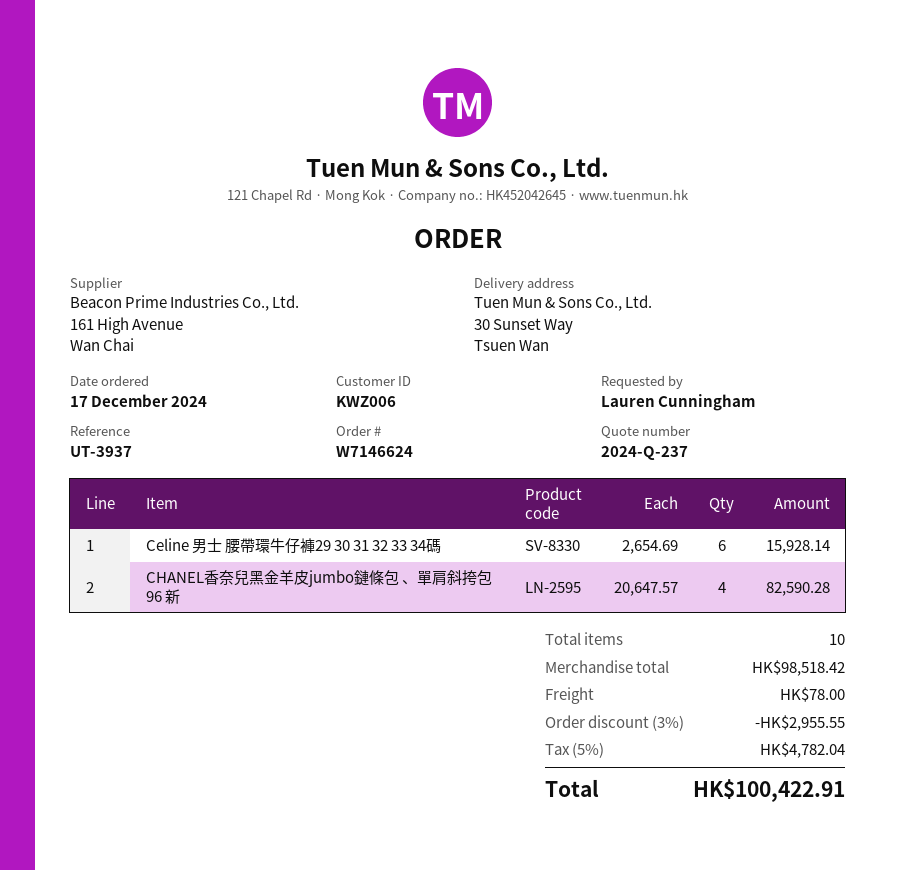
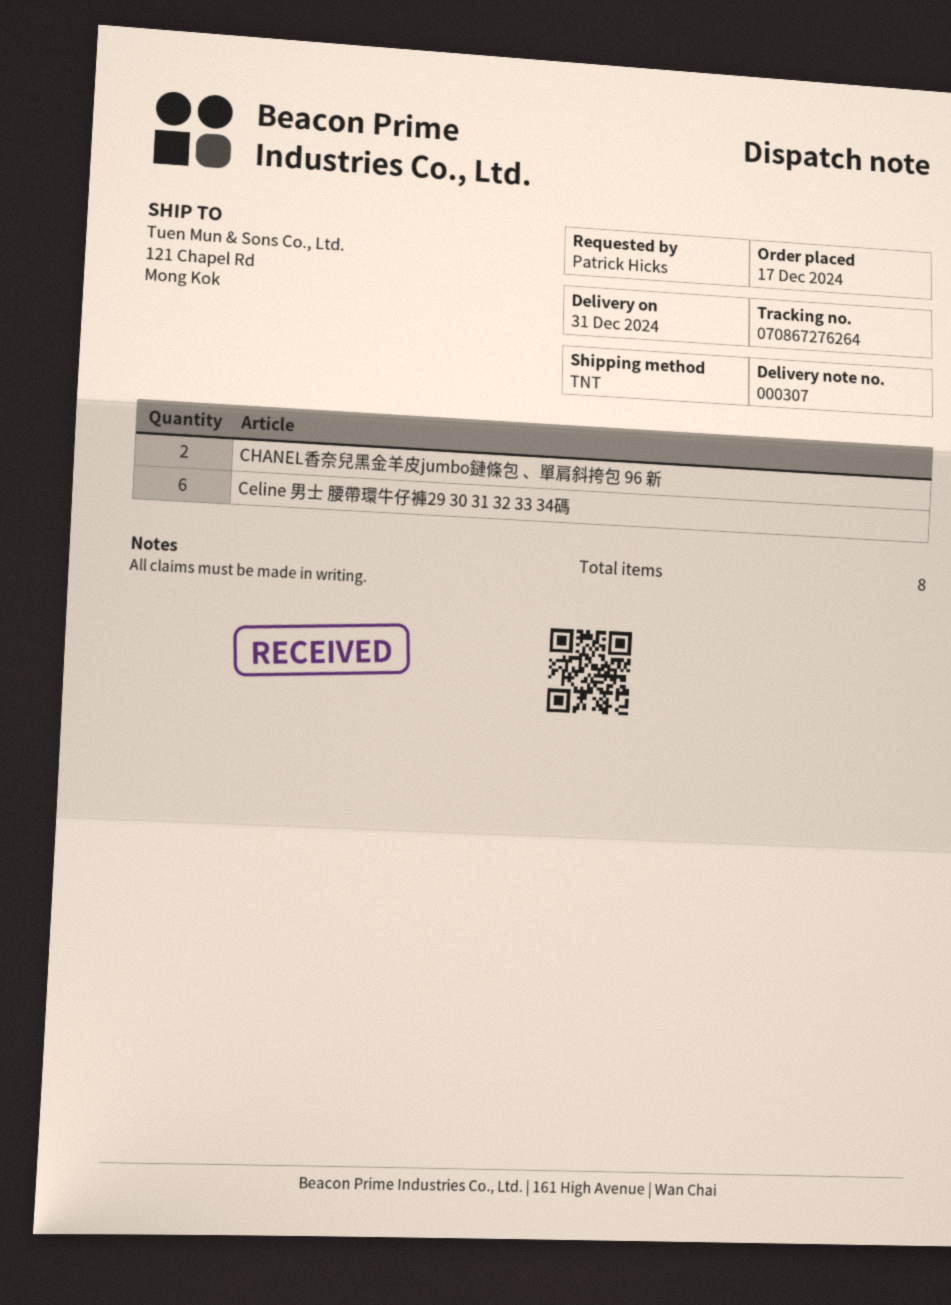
ordered by: Lauren Cunningham -> Patrick Hicks
ship to: 30 Sunset Way, Tsuen Wan -> 121 Chapel Rd, Mong Kok
CHANEL香奈兒黑金羊皮jumbo鏈條包 、單肩斜挎包 96 新: 4 -> 2
total quantity: 10 -> 8

